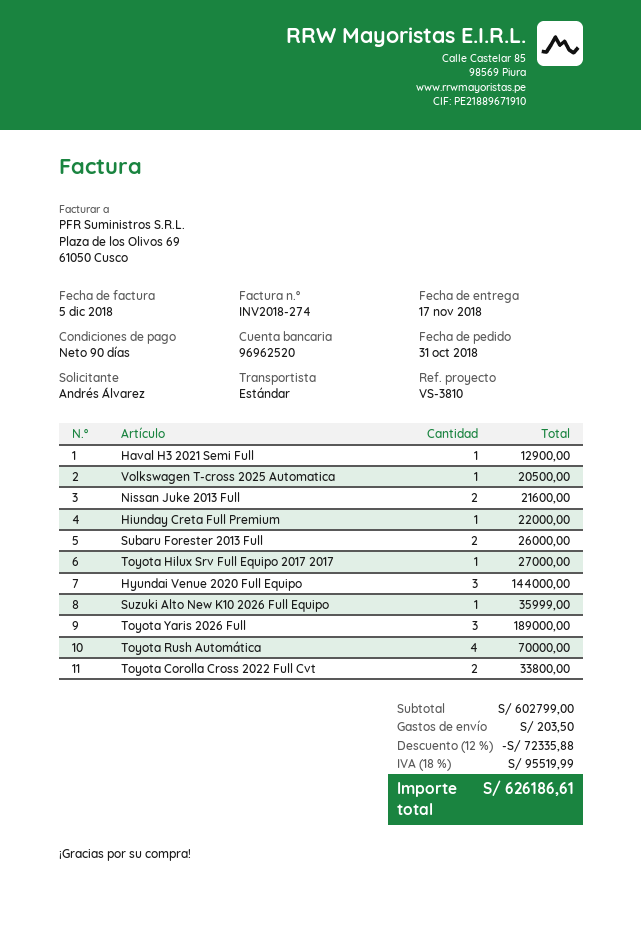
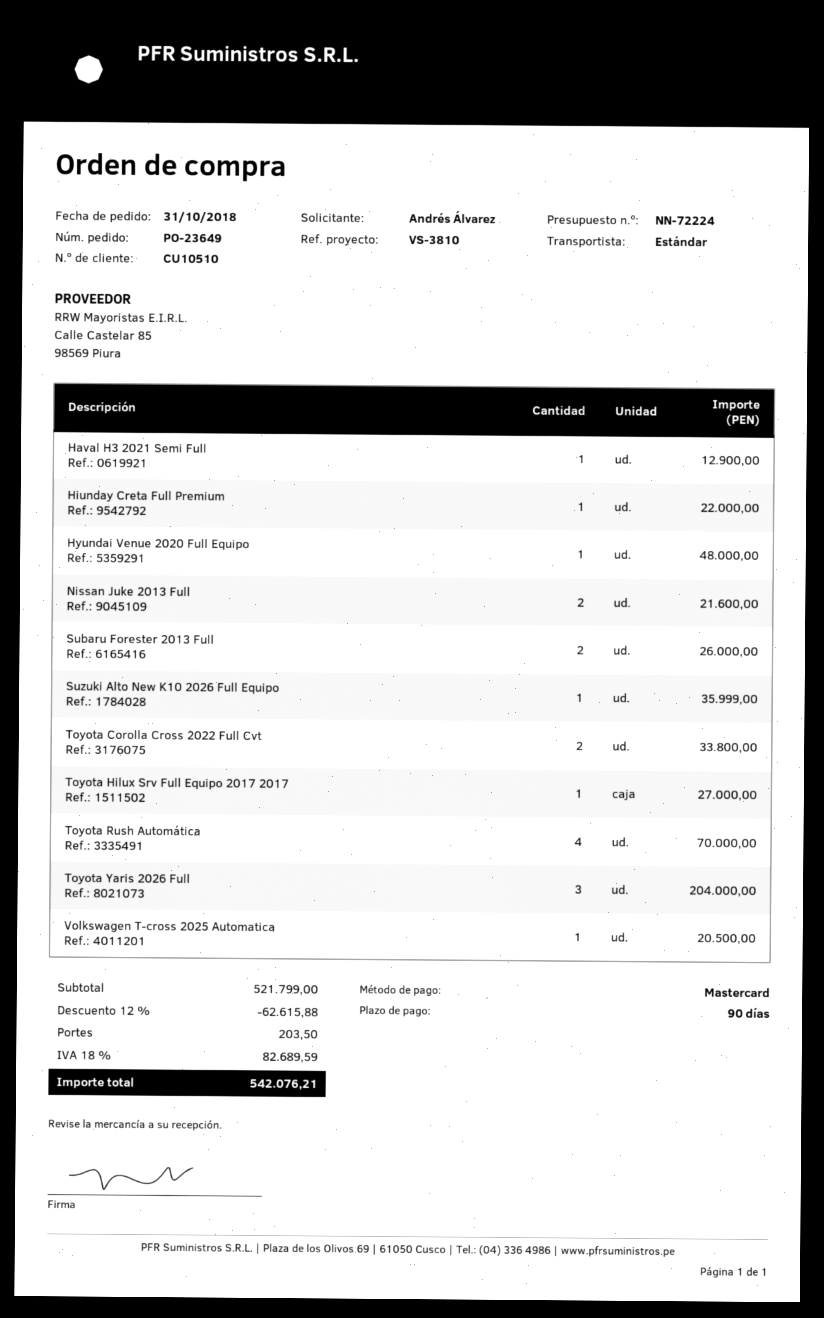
Hyundai Venue 2020 Full Equipo: 3 for 144000.00 -> 1 for 48000.00
Toyota Yaris 2026 Full: 3 for 189000.00 -> 3 for 204000.00
subtotal: 602799.00 -> 521799.00
discount: 12% = 72335.88 -> 12% = 62615.88
tax: 18% = 95519.99 -> 18% = 82689.59
total: 626186.61 -> 542076.21

